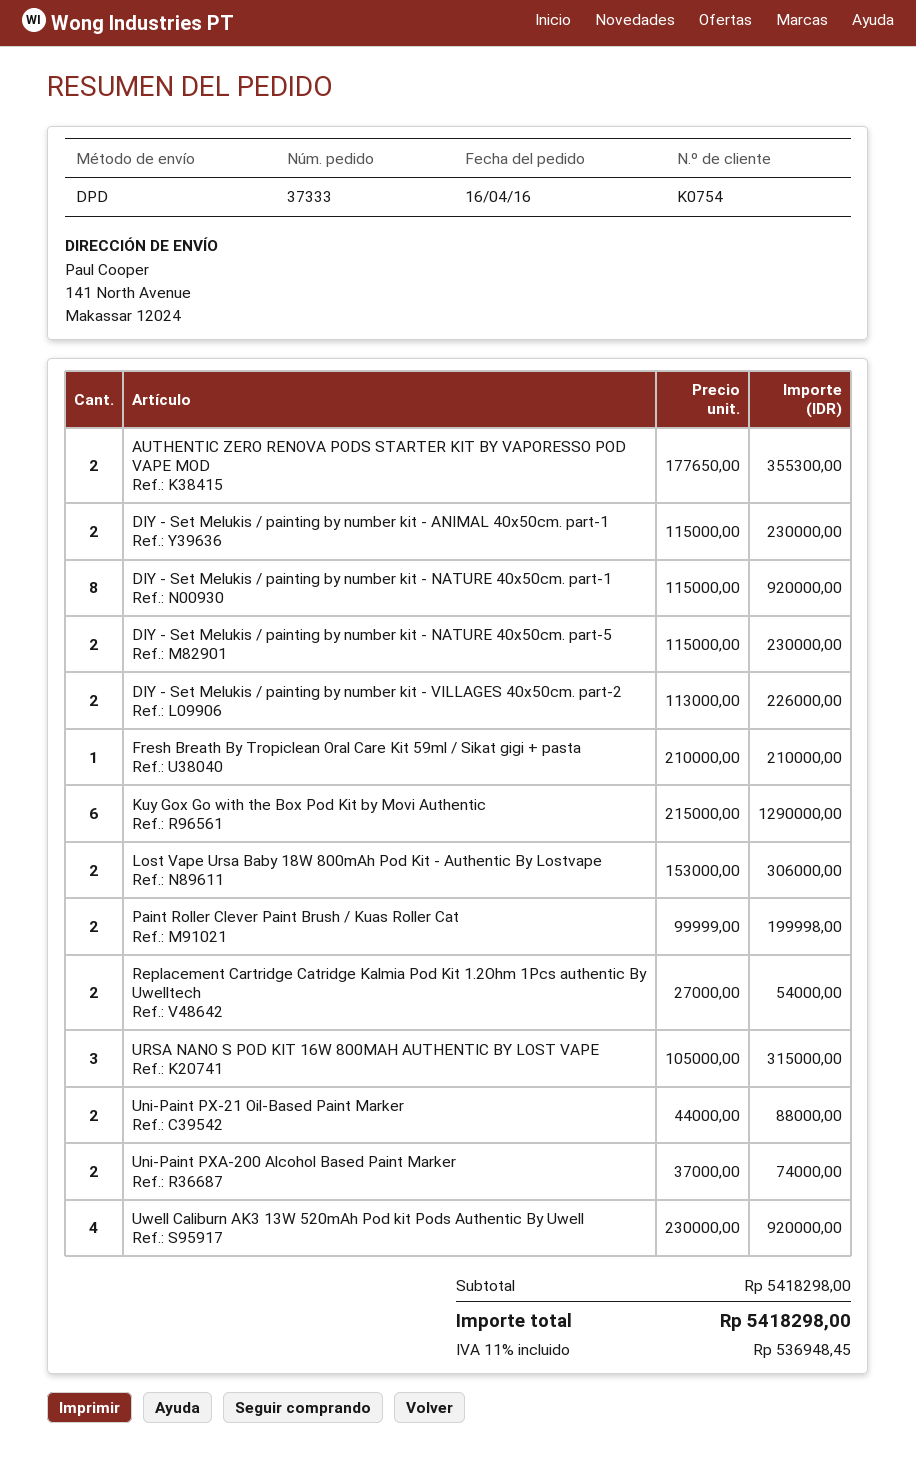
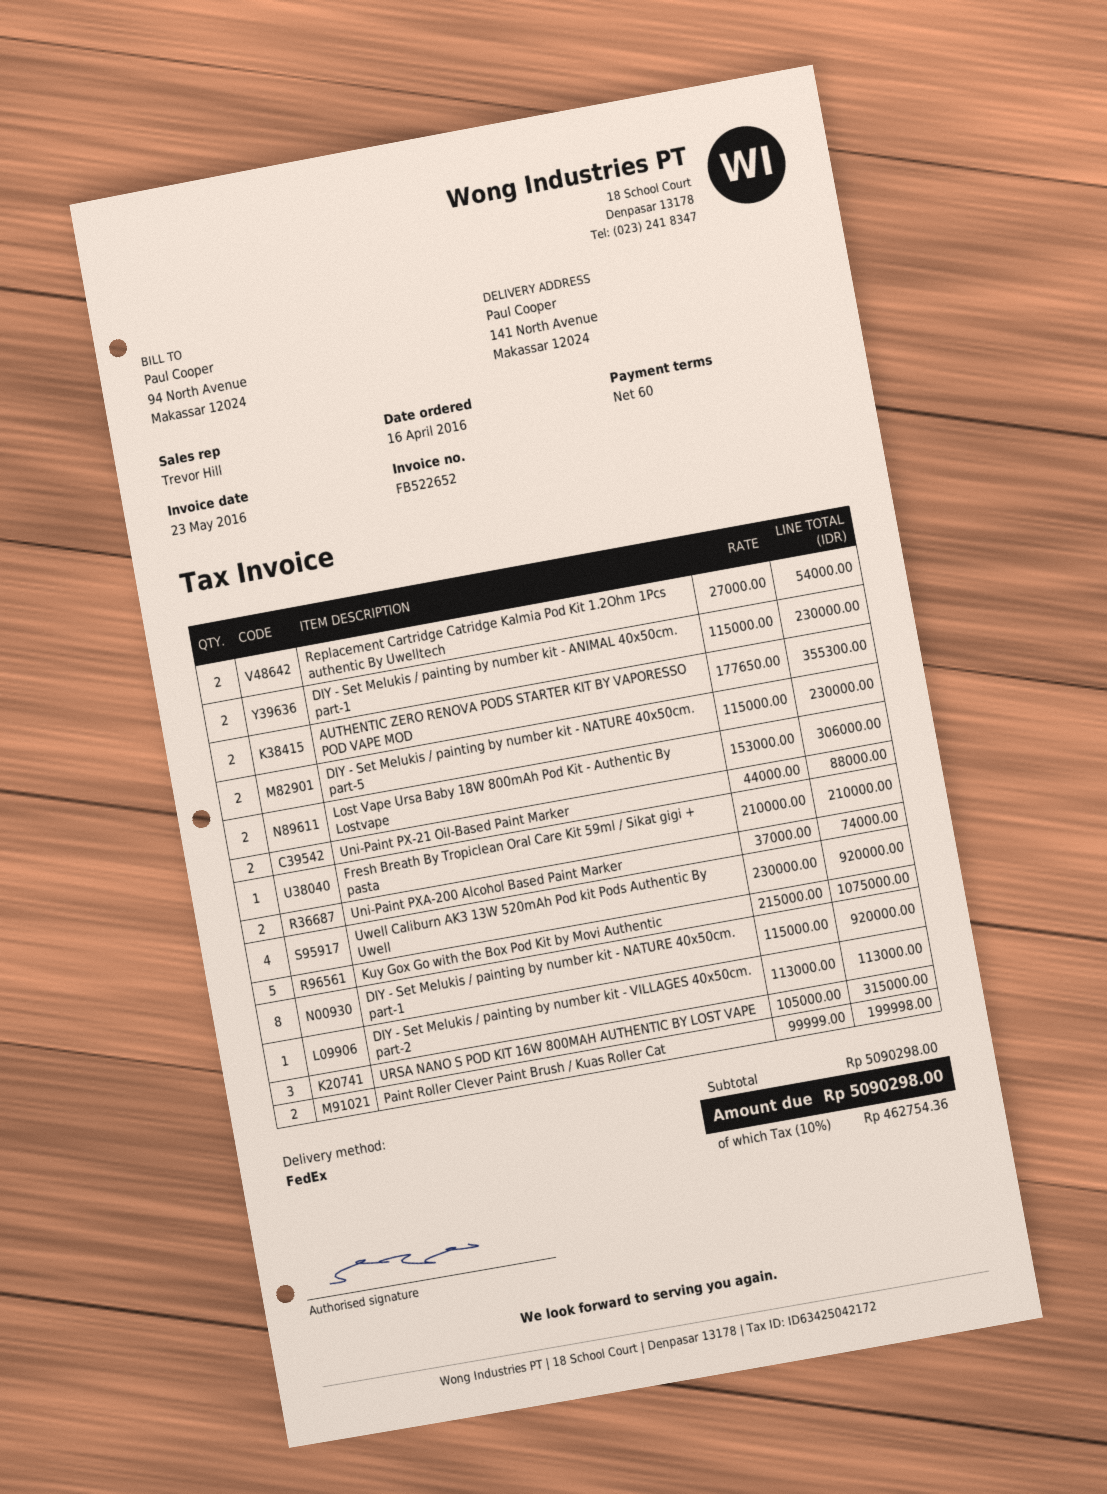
shipping method: DPD -> FedEx
DIY - Set Melukis / painting by number kit - VILLAGES 40x50cm. part-2: 2 x 113000.00 = 226000.00 -> 1 x 113000.00 = 113000.00
Kuy Gox Go with the Box Pod Kit by Movi Authentic: 6 x 215000.00 = 1290000.00 -> 5 x 215000.00 = 1075000.00
subtotal: 5418298.00 -> 5090298.00
tax: 11% = 536948.45 -> 10% = 462754.36
total: 5418298.00 -> 5090298.00

